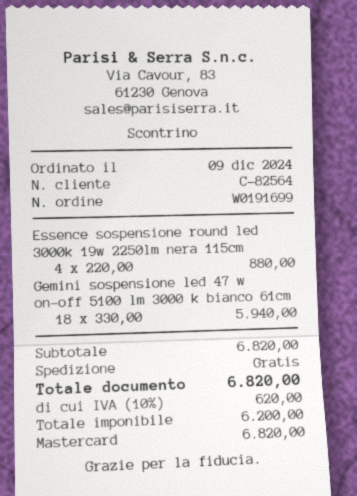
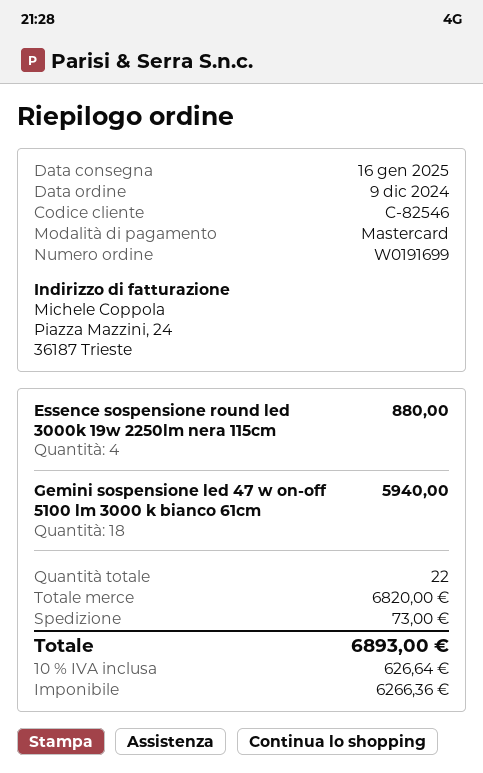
customer number: C-82564 -> C-82546
shipping: 0.00 -> 73.00
net: 6200.00 -> 6266.36
tax: 10% = 620.00 -> 10% = 626.64
total: 6820.00 -> 6893.00

